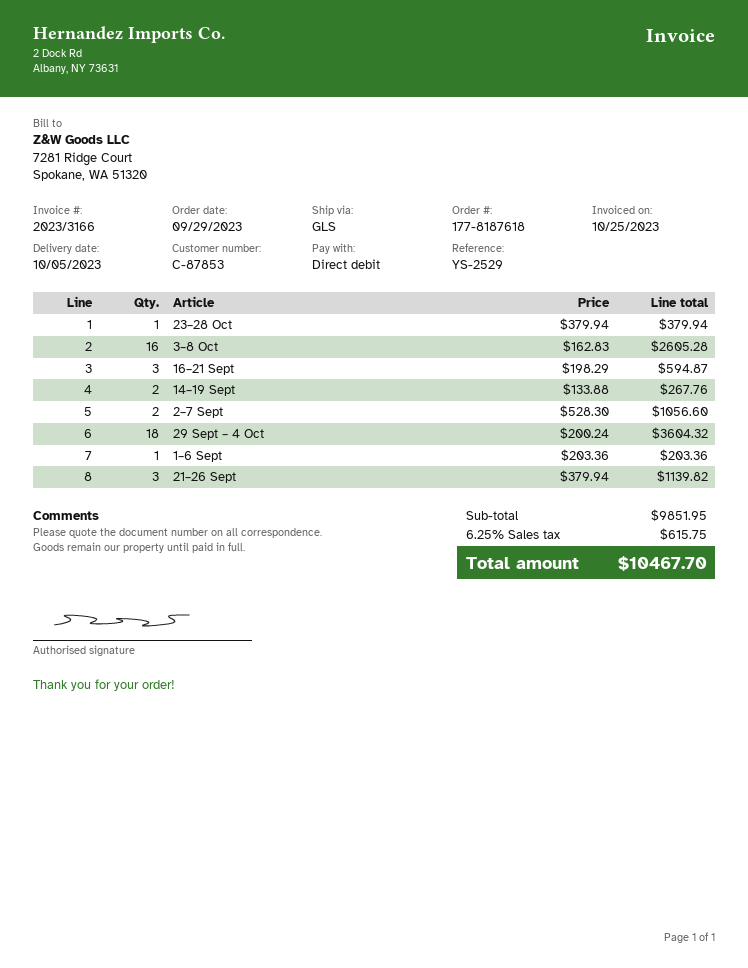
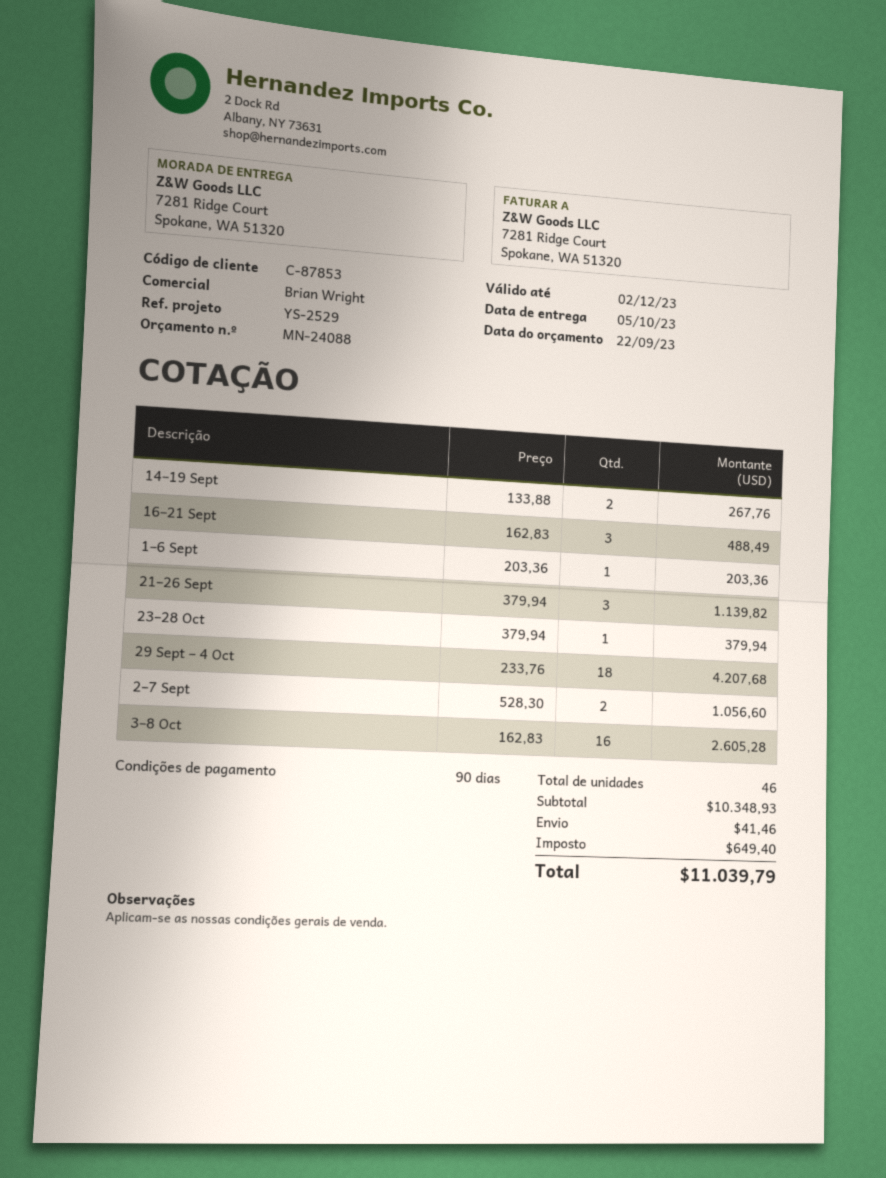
16–21 Sept: 3 x 198.29 = 594.87 -> 3 x 162.83 = 488.49
29 Sept – 4 Oct: 18 x 200.24 = 3604.32 -> 18 x 233.76 = 4207.68
subtotal: 9851.95 -> 10348.93
shipping: none -> 41.46
tax: 615.75 -> 649.40
total: 10467.70 -> 11039.79

